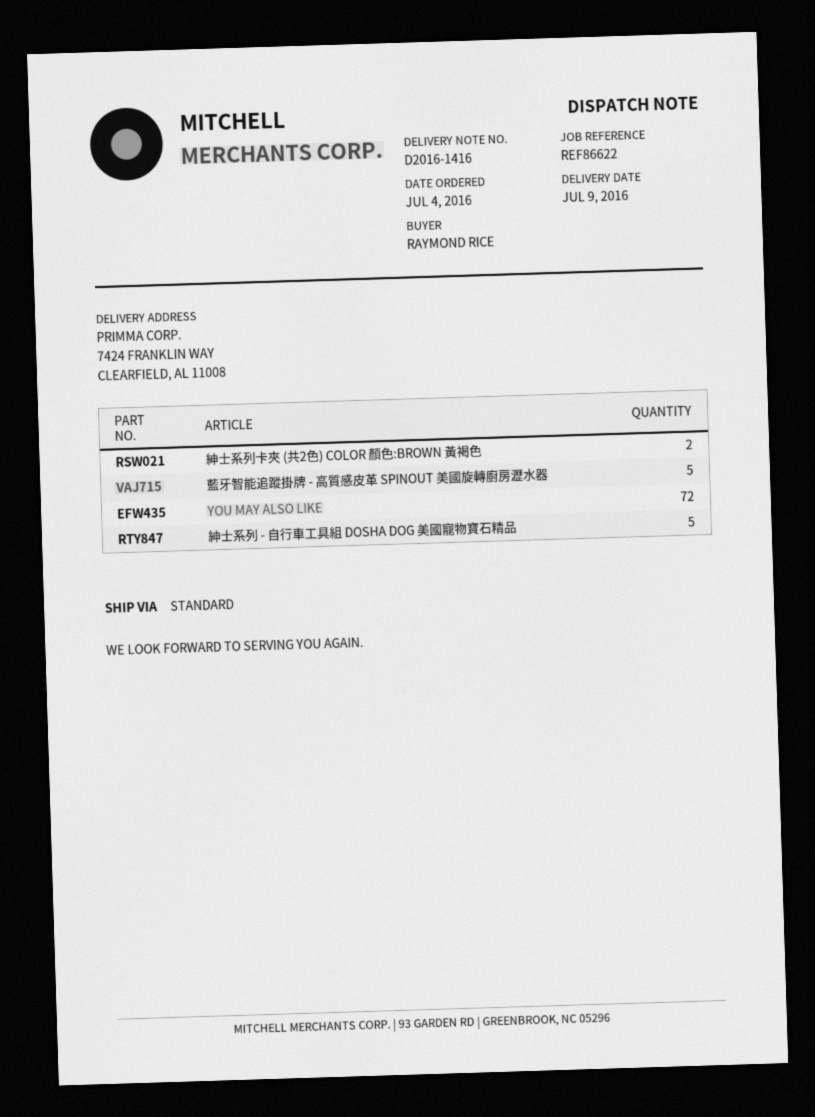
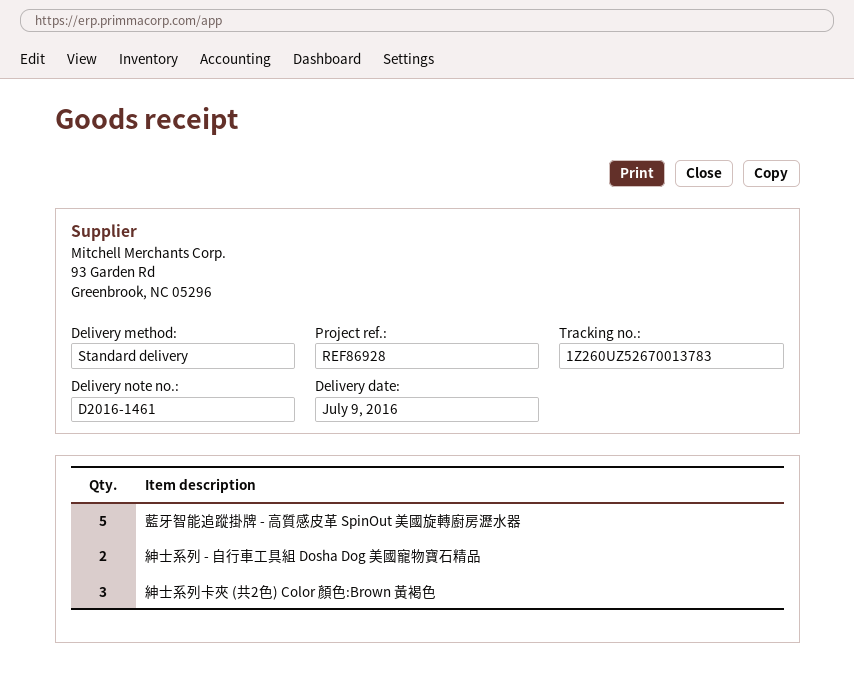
delivery note number: D2016-1416 -> D2016-1461
reference: REF86622 -> REF86928
紳士系列卡夾 (共2色) COLOR 顏色:BROWN 黃褐色: 2 -> 3
YOU MAY ALSO LIKE: 72 -> none
紳士系列 - 自行車工具組 DOSHA DOG 美國寵物寶石精品: 5 -> 2

